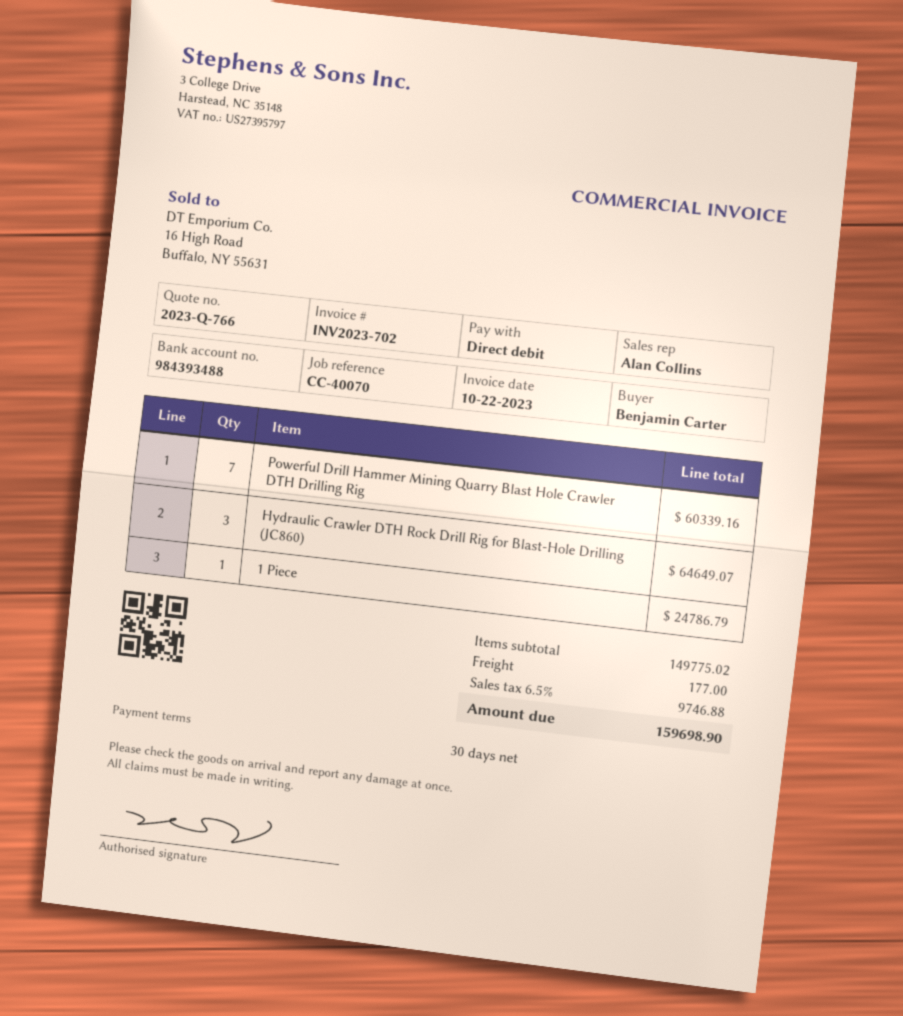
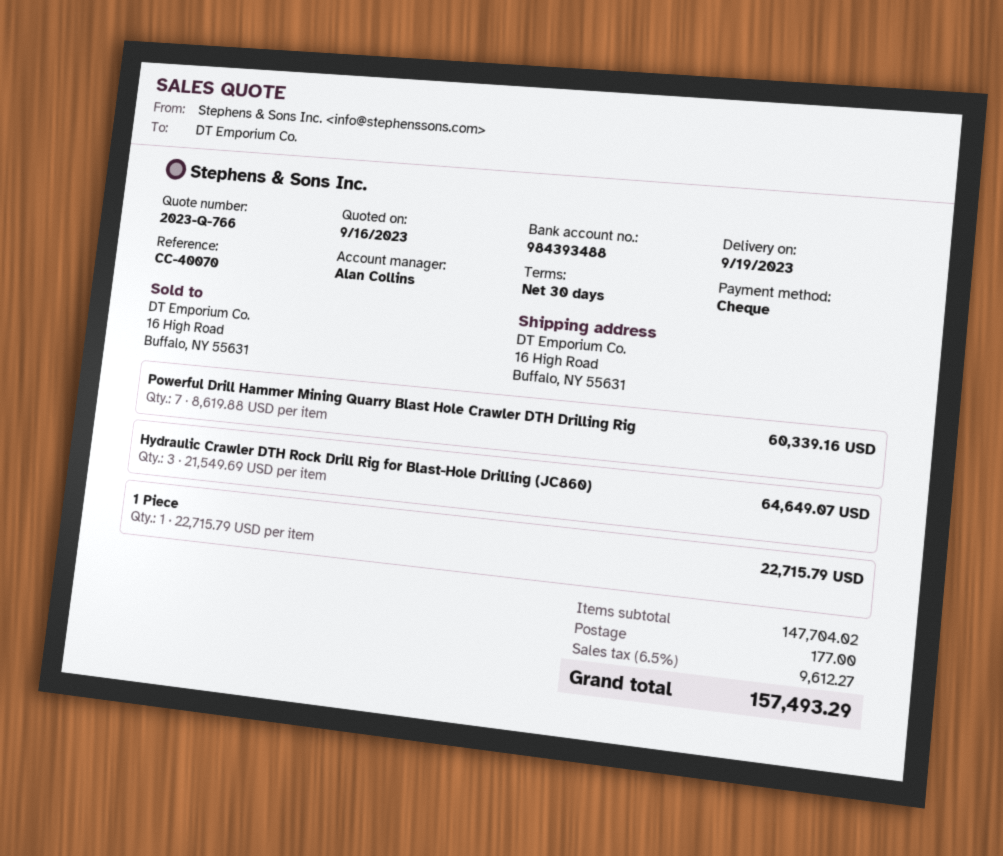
payment method: direct debit -> cheque
1 Piece: 1 for 24786.79 -> 1 for 22715.79
subtotal: 149775.02 -> 147704.02
tax: 6.5% = 9746.88 -> 6.5% = 9612.27
total: 159698.90 -> 157493.29

